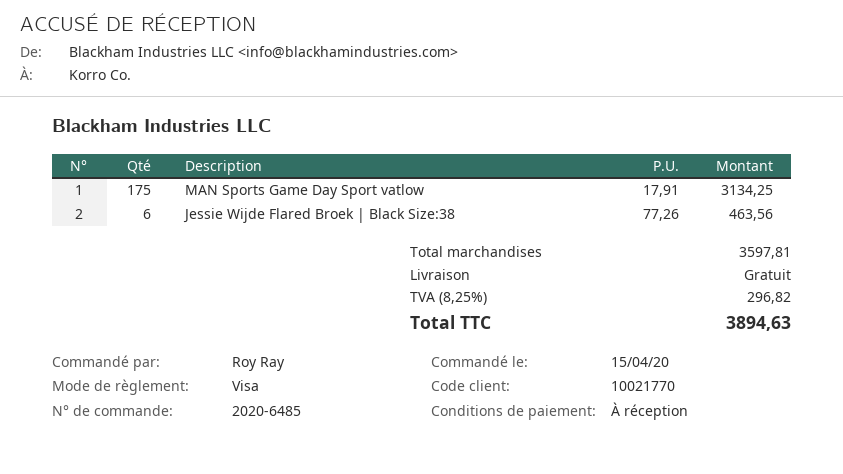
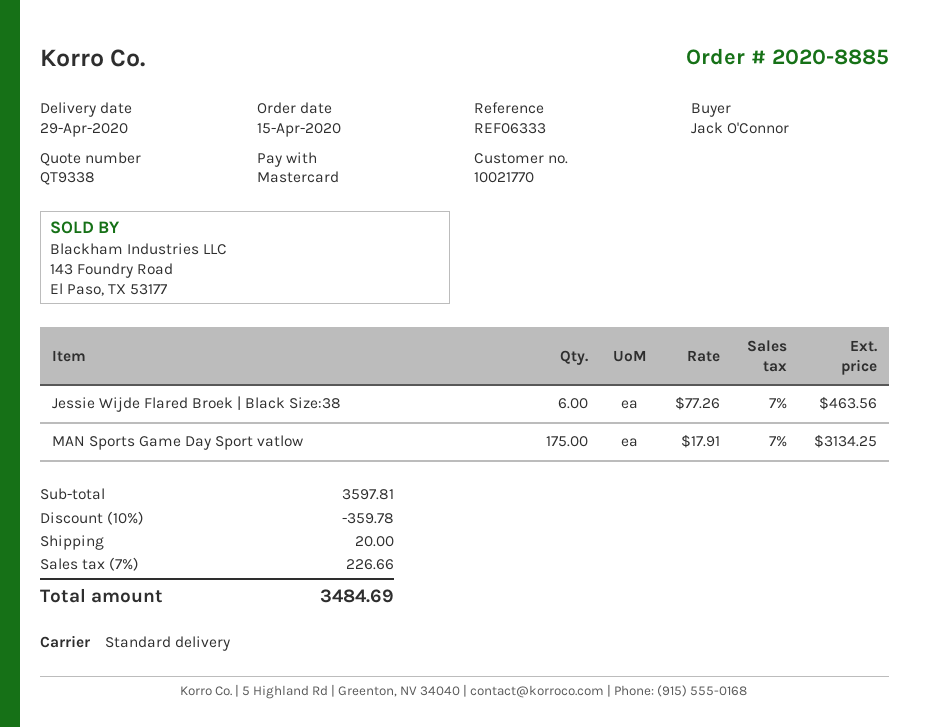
order number: 2020-6485 -> 2020-8885
ordered by: Roy Ray -> Jack O'Connor
payment method: Visa -> Mastercard
discount: none -> 10% = 359.78
shipping: 0.00 -> 20.00
tax: 8.25% = 296.82 -> 7% = 226.66
total: 3894.63 -> 3484.69

